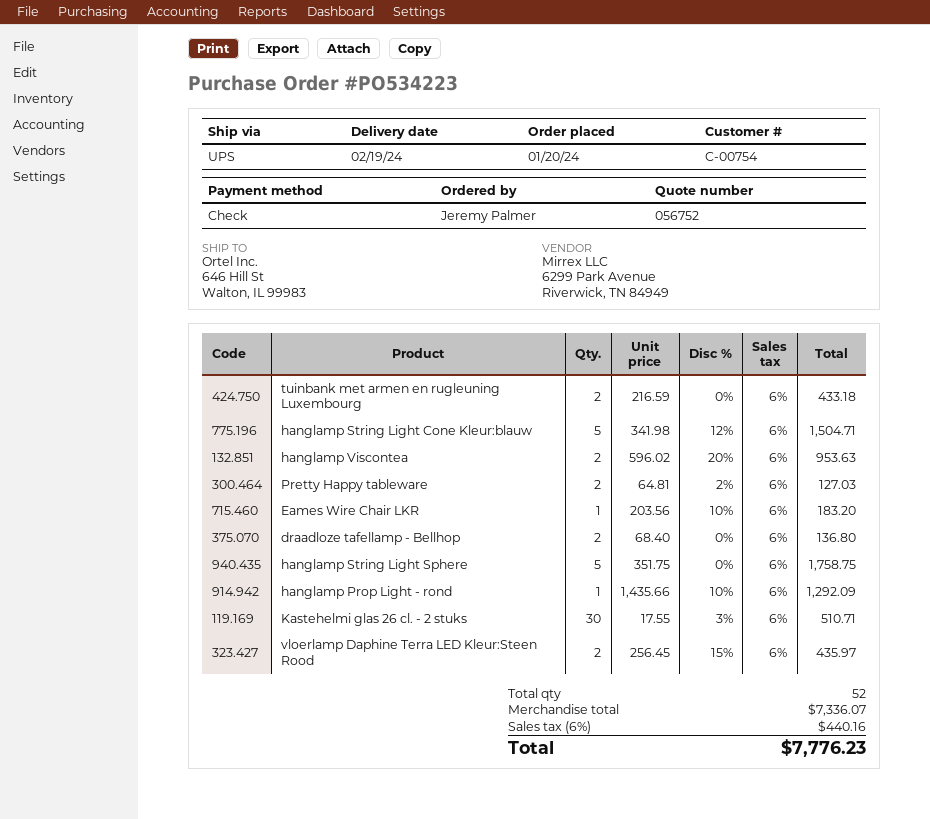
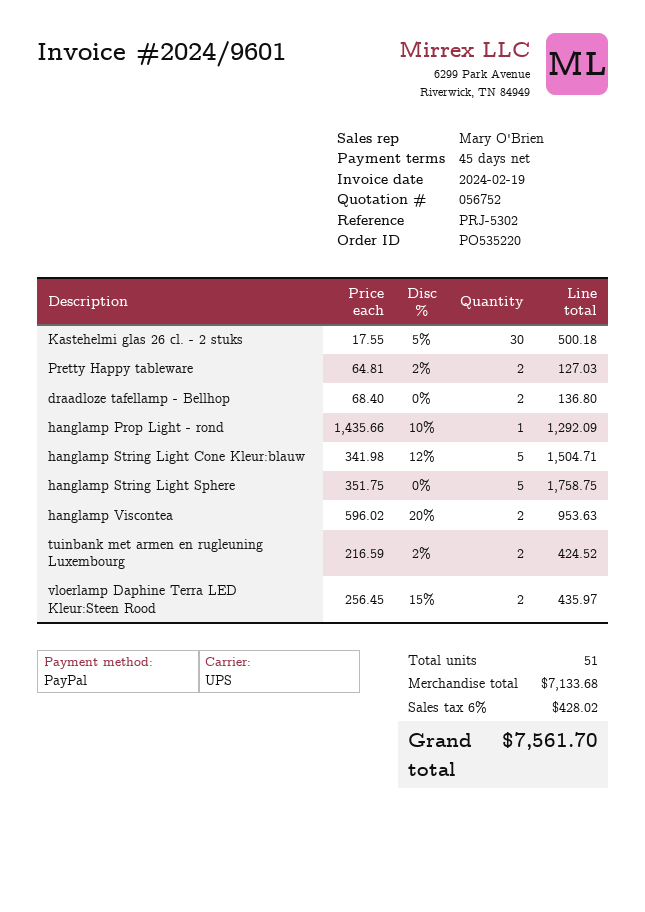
order number: PO534223 -> PO535220
payment method: cheque -> PayPal
tuinbank met armen en rugleuning Luxembourg: 2 x 216.59 = 433.18 -> 2 x 216.59 - 2% = 424.52
Eames Wire Chair LKR: 1 x 203.56 - 10% = 183.20 -> none
Kastehelmi glas 26 cl. - 2 stuks: 30 x 17.55 - 3% = 510.71 -> 30 x 17.55 - 5% = 500.18
total quantity: 52 -> 51
subtotal: 7336.07 -> 7133.68
tax: 6% = 440.16 -> 6% = 428.02
total: 7776.23 -> 7561.70

